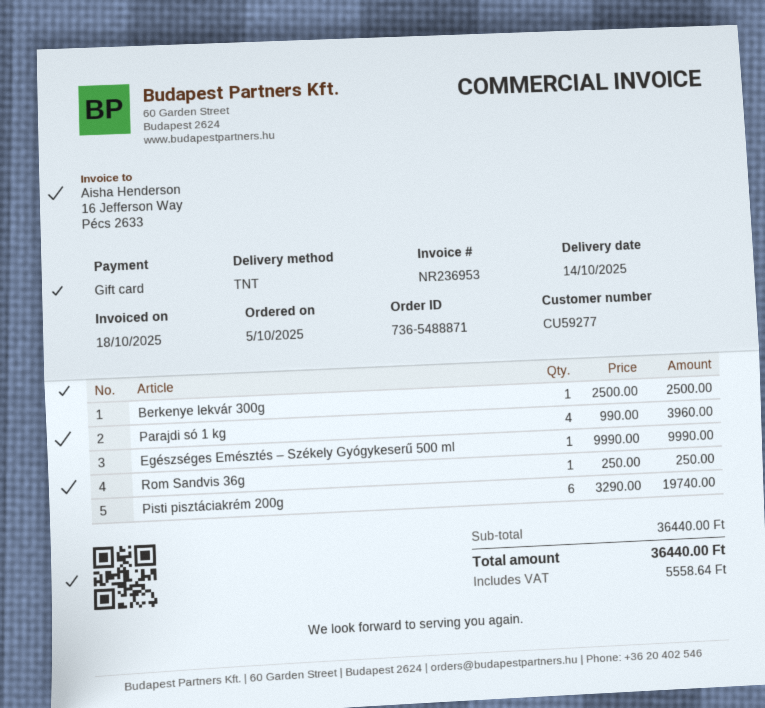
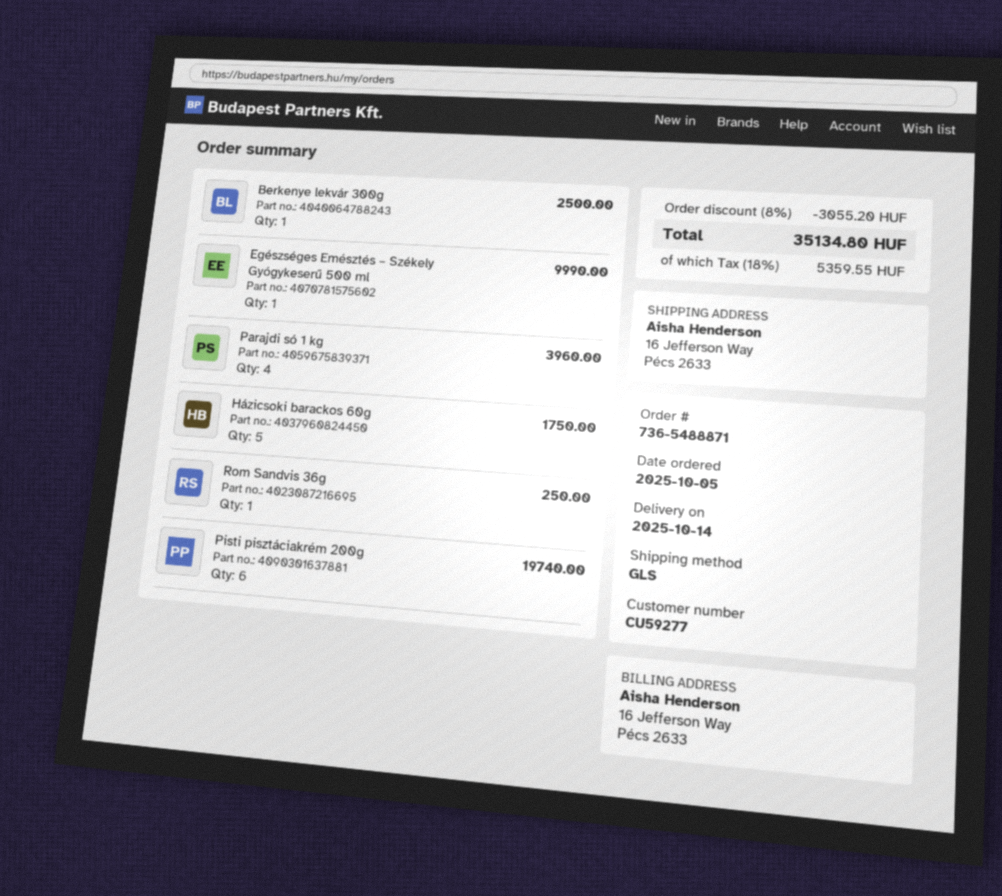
shipping method: TNT -> GLS
Házicsoki barackos 60g: none -> 5 for 1750.00
discount: none -> 8% = 3055.20
tax: 5558.64 -> 5359.55
total: 36440.00 -> 35134.80

